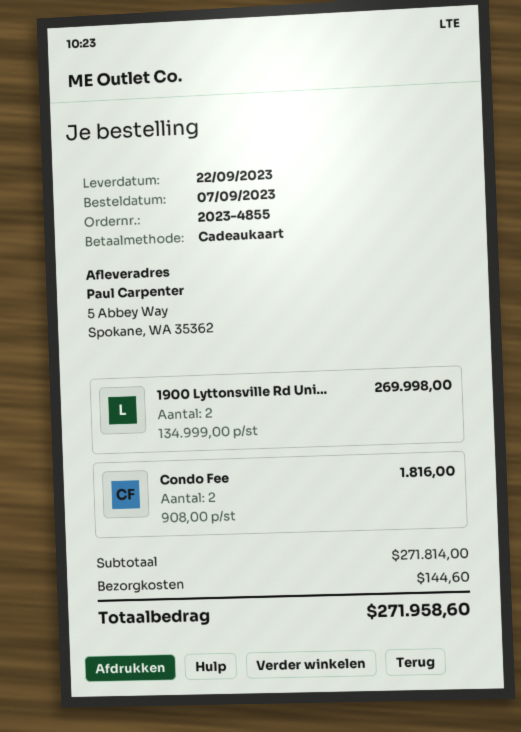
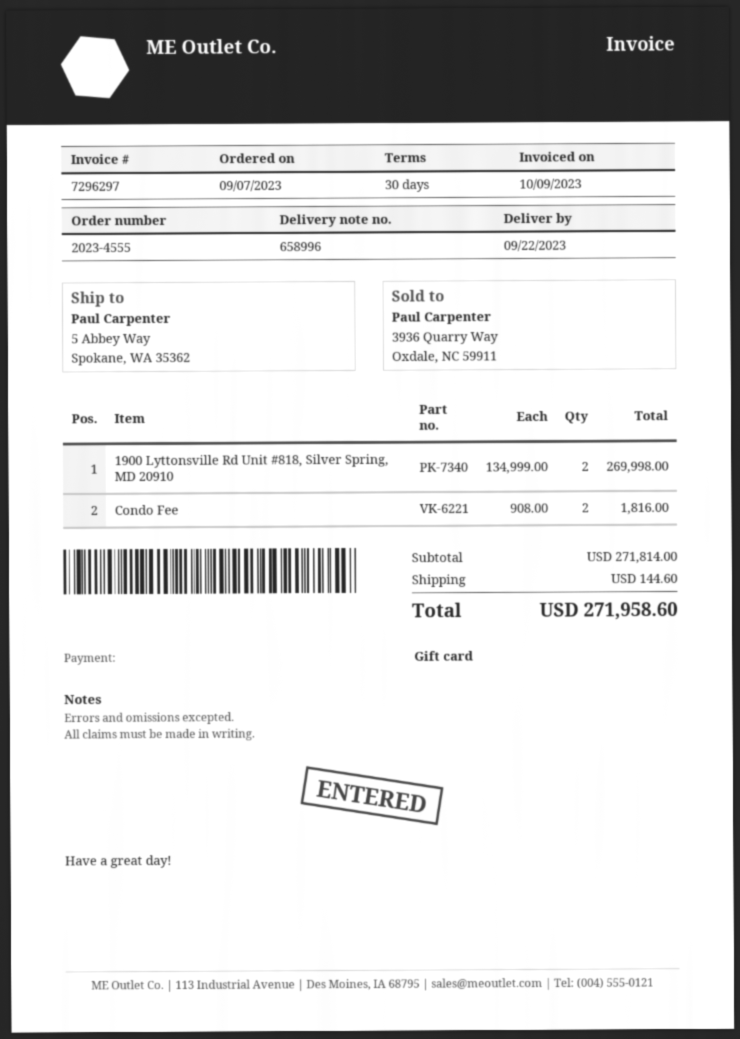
order number: 2023-4855 -> 2023-4555

